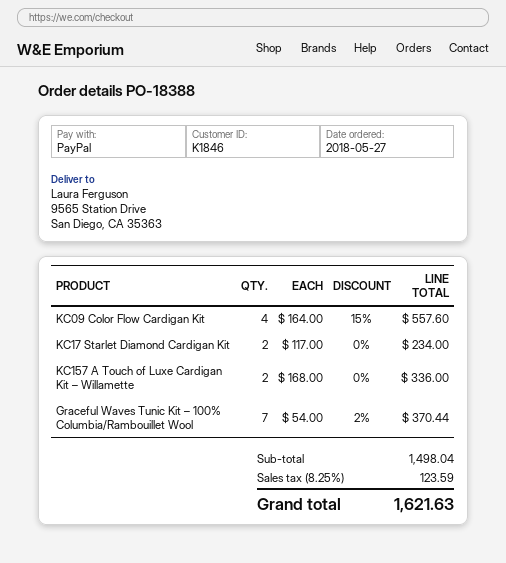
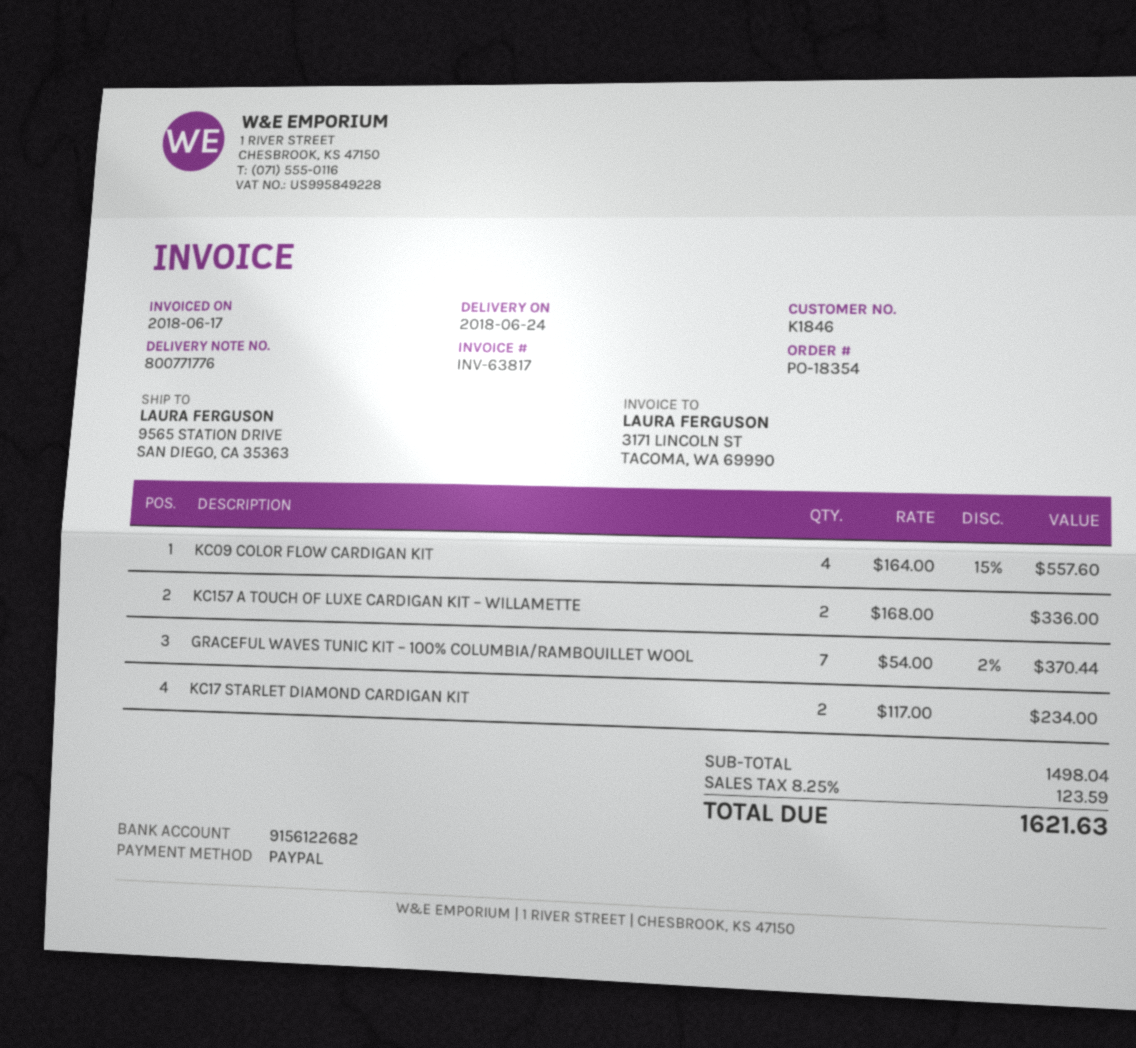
order number: PO-18388 -> PO-18354

